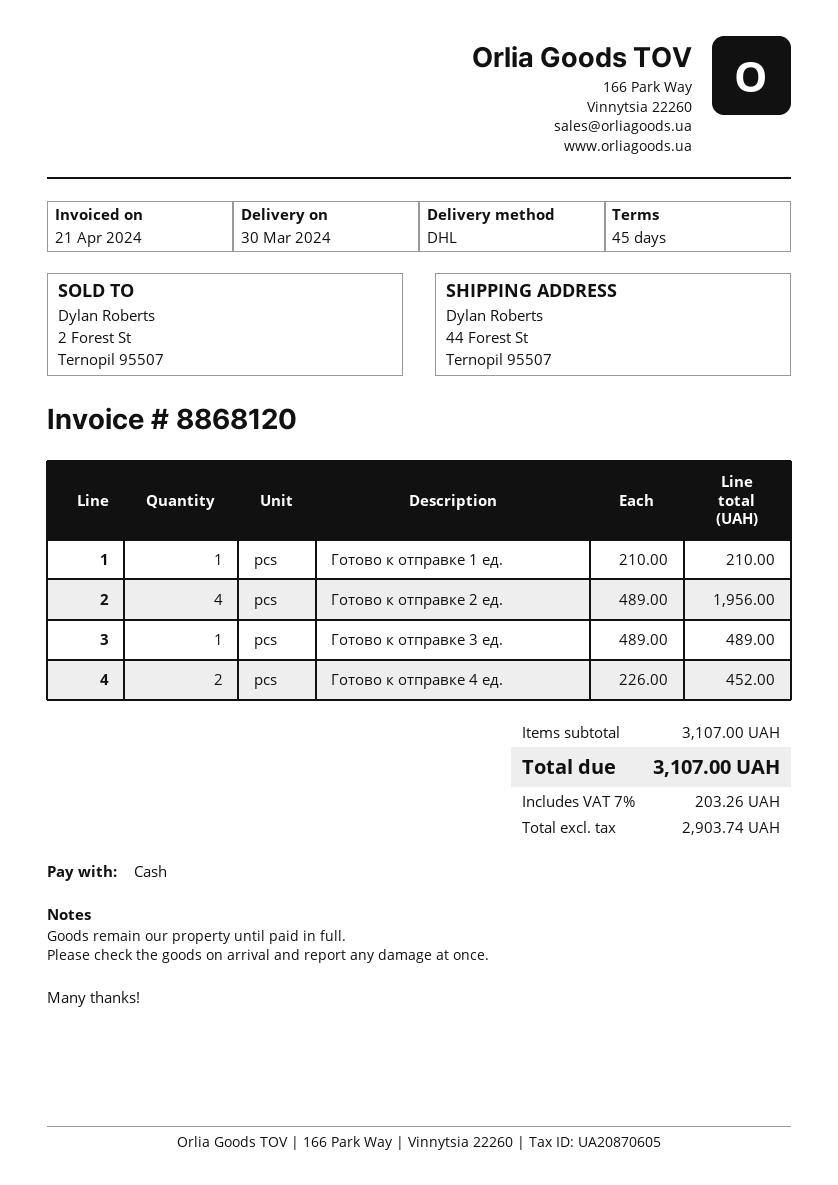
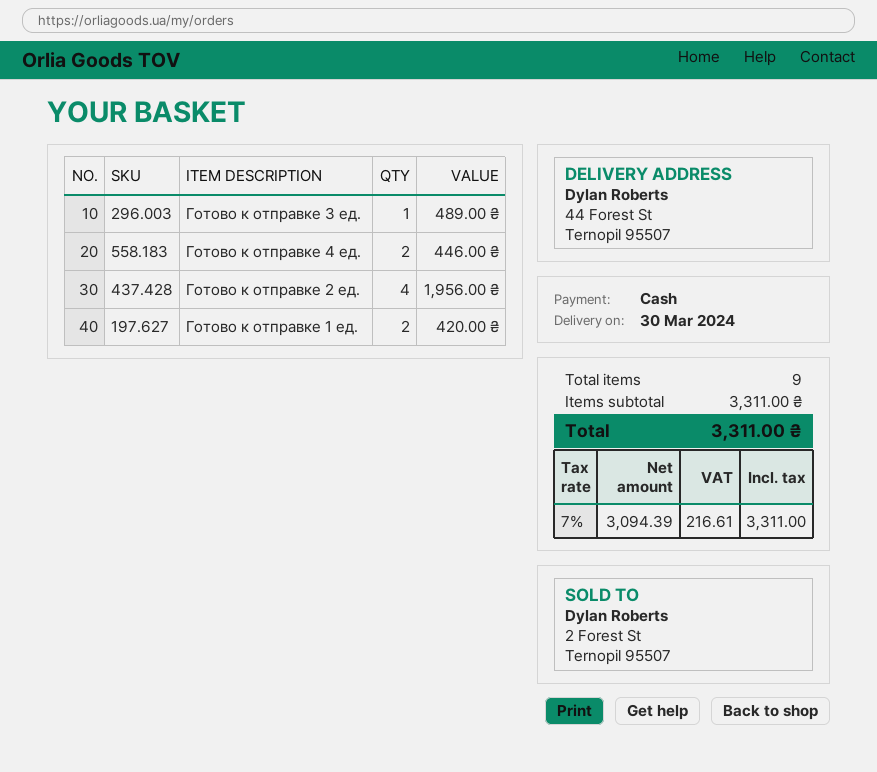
Готово к отправке 1 ед.: 1 for 210.00 -> 2 for 420.00
Готово к отправке 4 ед.: 2 for 452.00 -> 2 for 446.00
subtotal: 3107.00 -> 3311.00
net: 2903.74 -> 3094.39
tax: 7% = 203.26 -> 7% = 216.61
total: 3107.00 -> 3311.00

